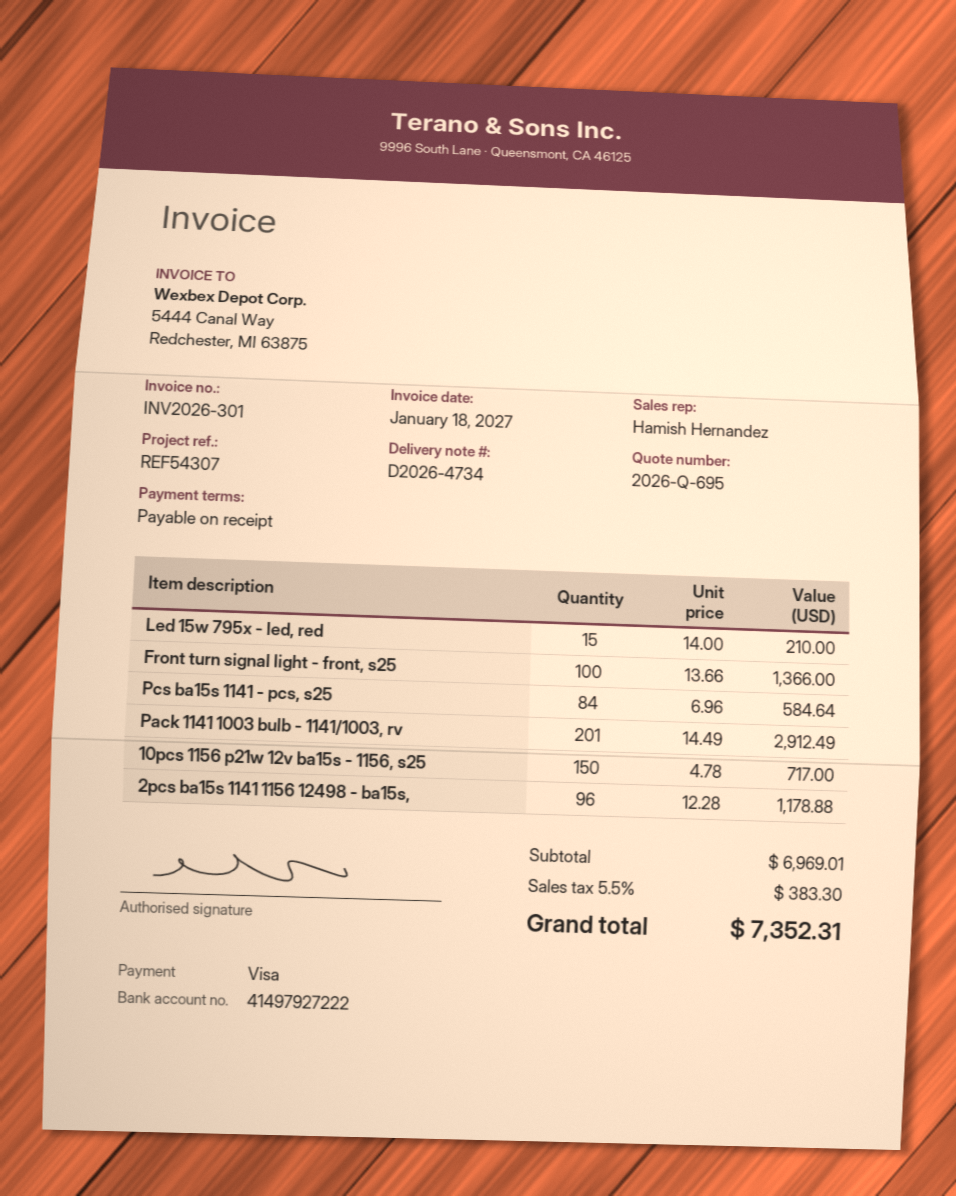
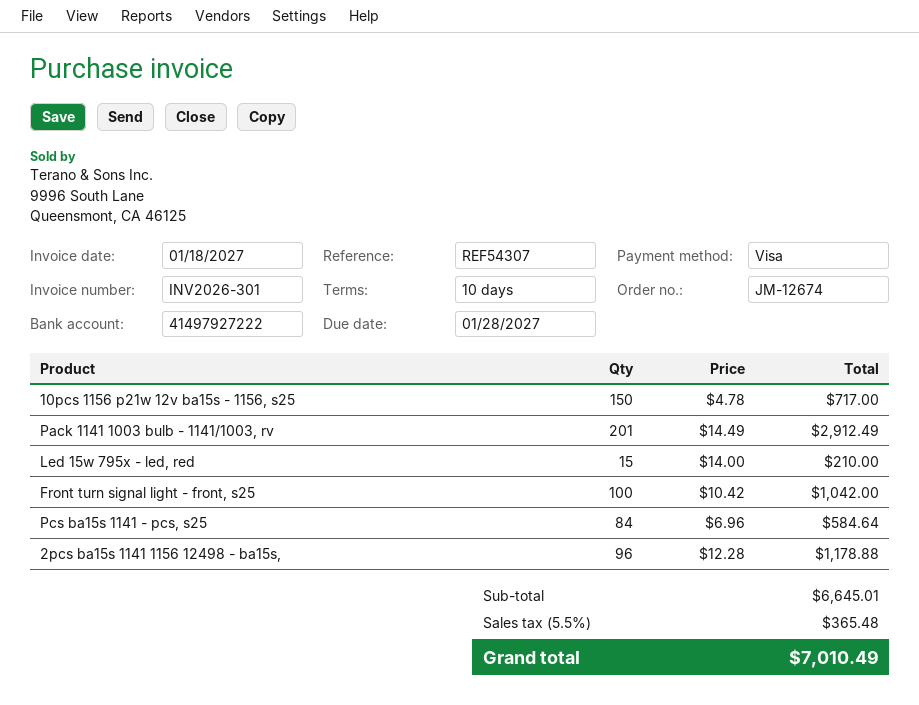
payment terms: on receipt -> 10 days
Front turn signal light - front, s25: 100 x 13.66 = 1366.00 -> 100 x 10.42 = 1042.00
subtotal: 6969.01 -> 6645.01
tax: 5.5% = 383.30 -> 5.5% = 365.48
total: 7352.31 -> 7010.49

